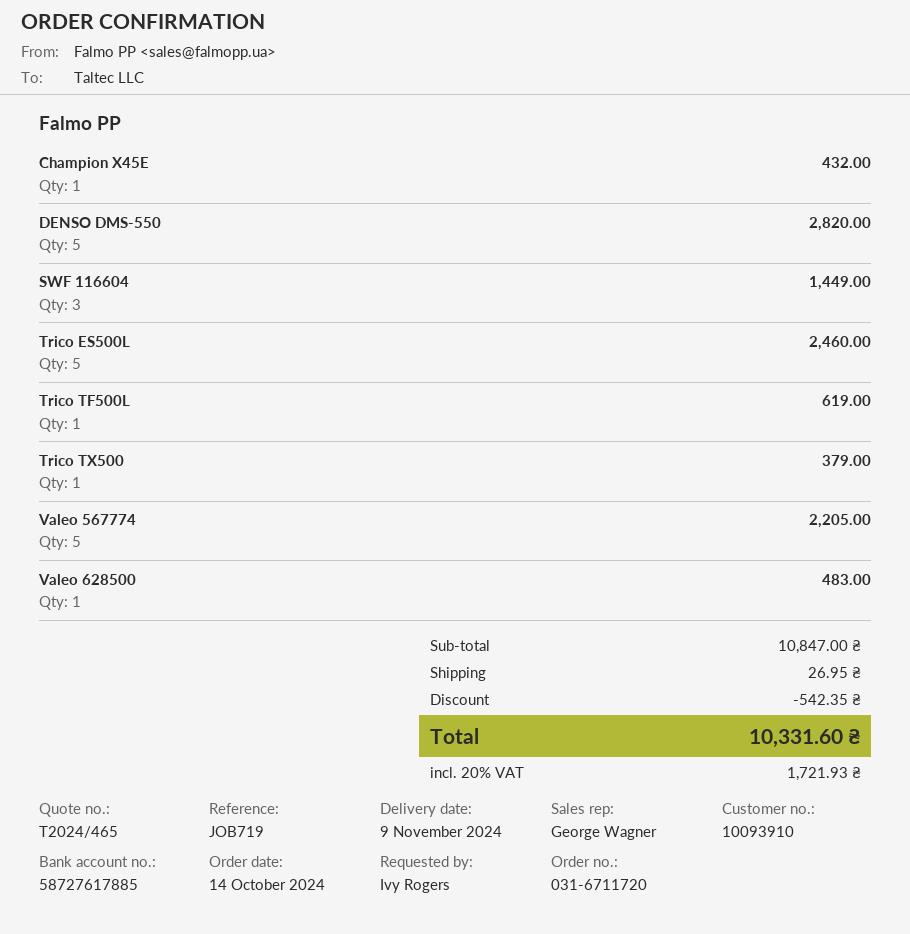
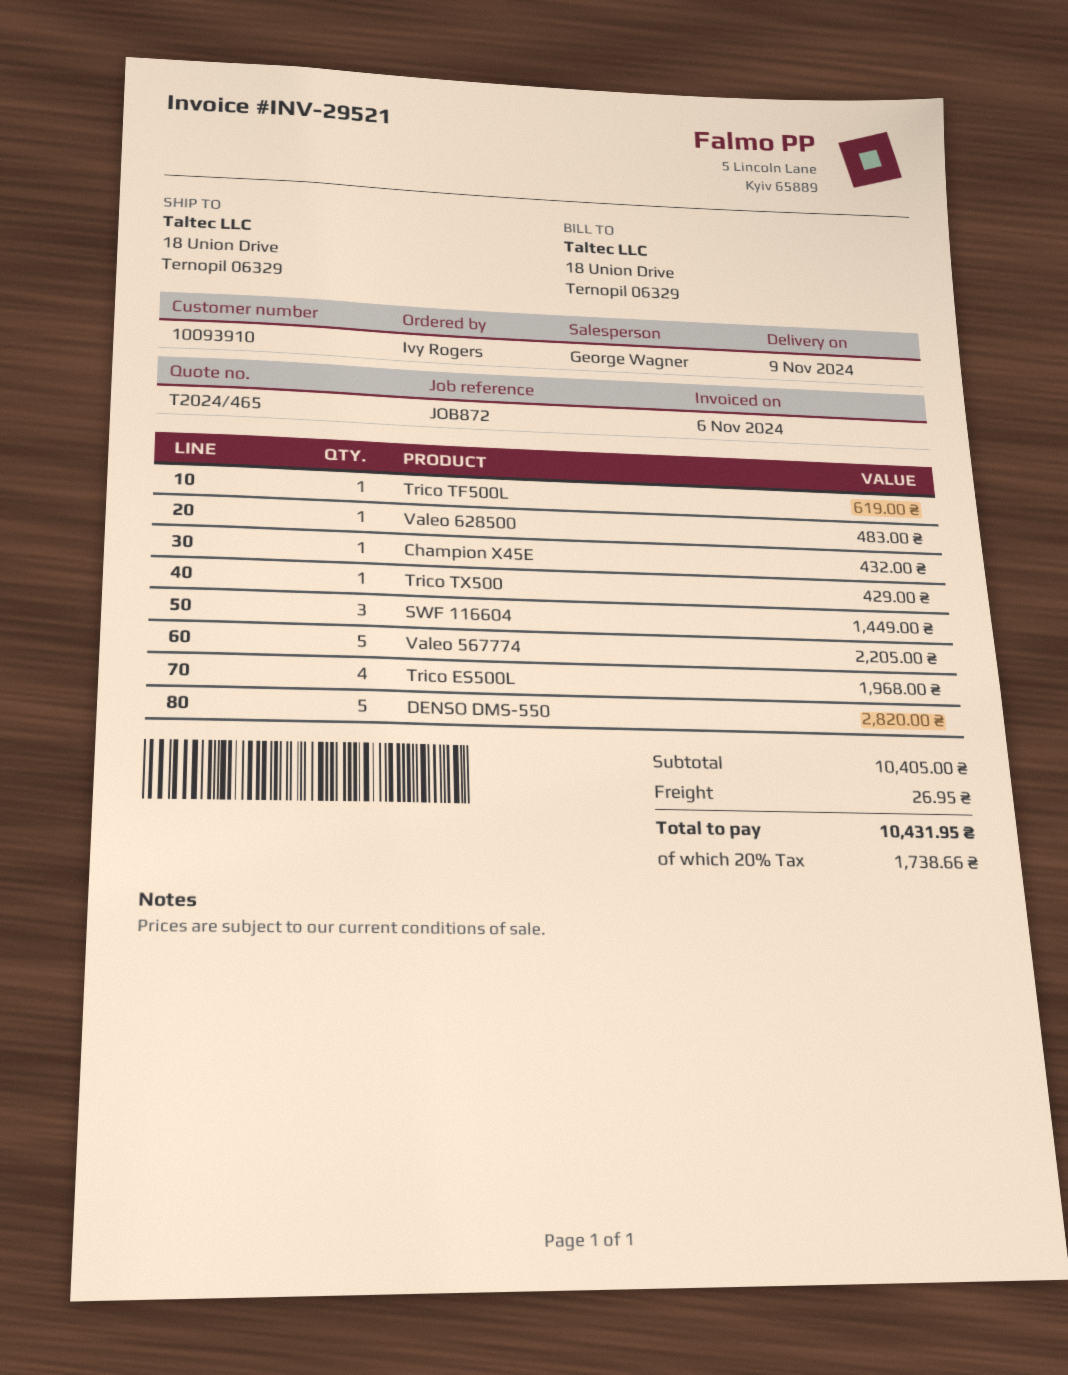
reference: JOB719 -> JOB872
Trico ES500L: 5 for 2460.00 -> 4 for 1968.00
Trico TX500: 1 for 379.00 -> 1 for 429.00
subtotal: 10847.00 -> 10405.00
discount: 542.35 -> none
tax: 20% = 1721.93 -> 20% = 1738.66
total: 10331.60 -> 10431.95

